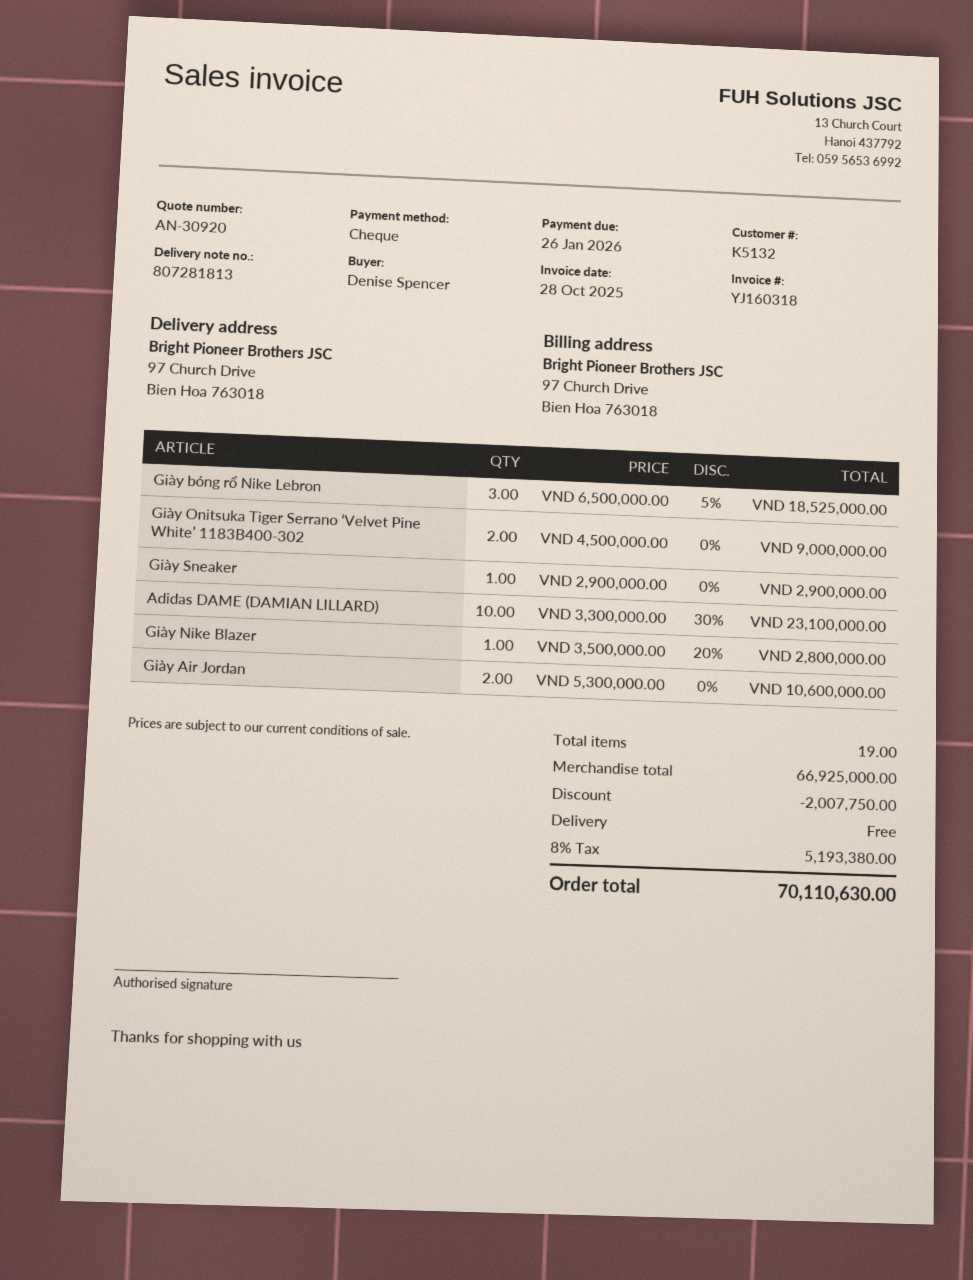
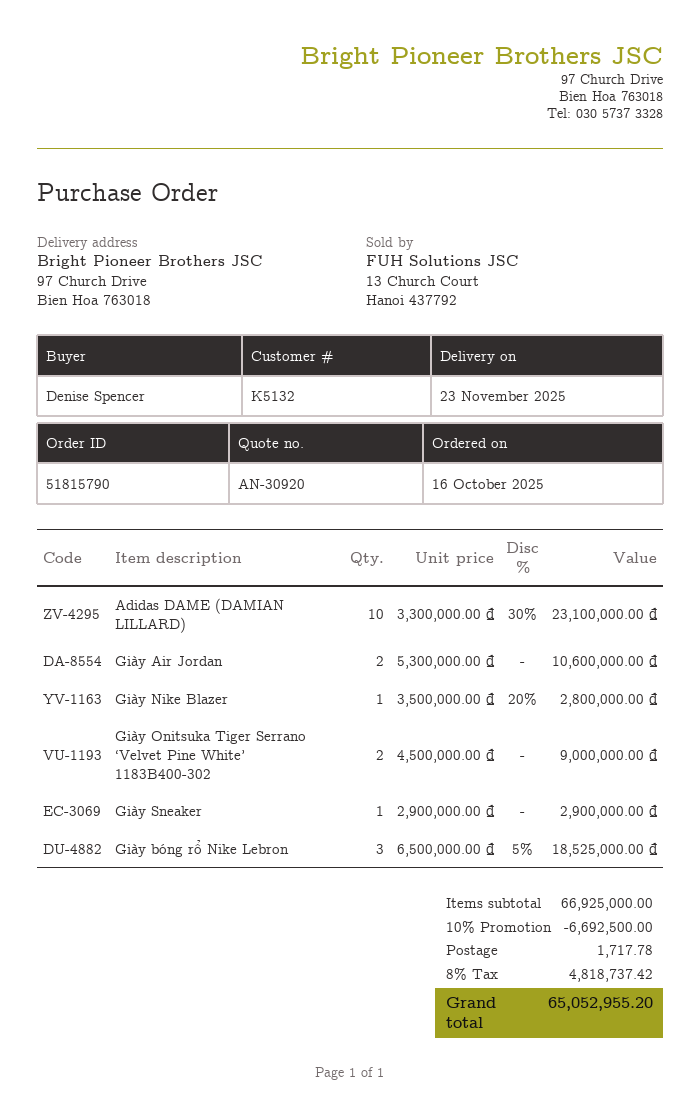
discount: 2007750.00 -> 6692500.00
shipping: 0.00 -> 1717.78
tax: 8% = 5193380.00 -> 8% = 4818737.42
total: 70110630.00 -> 65052955.20

